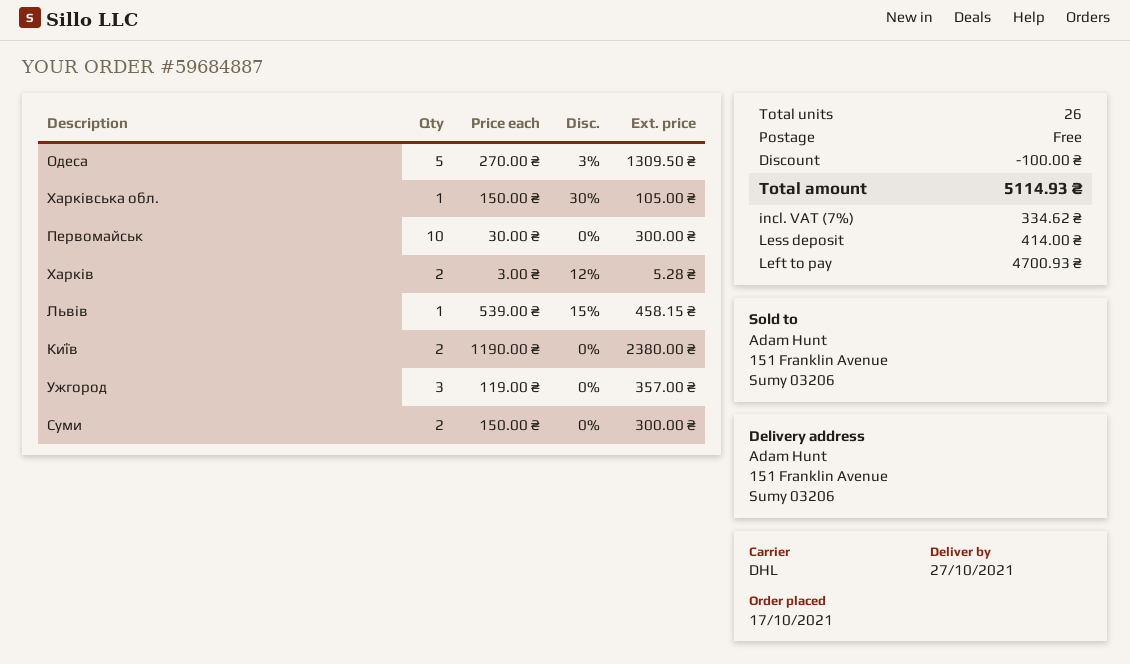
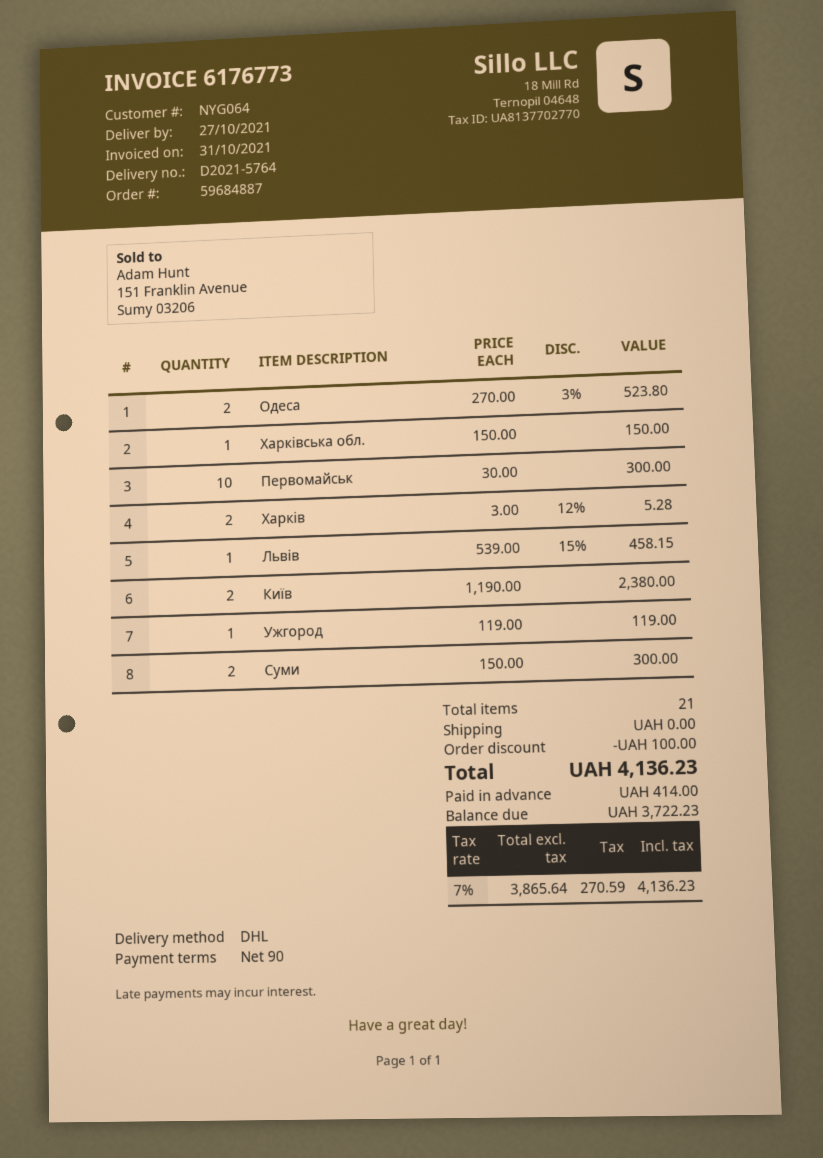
Одеса: 5 x 270.00 - 3% = 1309.50 -> 2 x 270.00 - 3% = 523.80
Харківська обл.: 1 x 150.00 - 30% = 105.00 -> 1 x 150.00 = 150.00
Ужгород: 3 x 119.00 = 357.00 -> 1 x 119.00 = 119.00
total quantity: 26 -> 21
tax: 7% = 334.62 -> 7% = 270.59
total: 5114.93 -> 4136.23
balance: 4700.93 -> 3722.23

